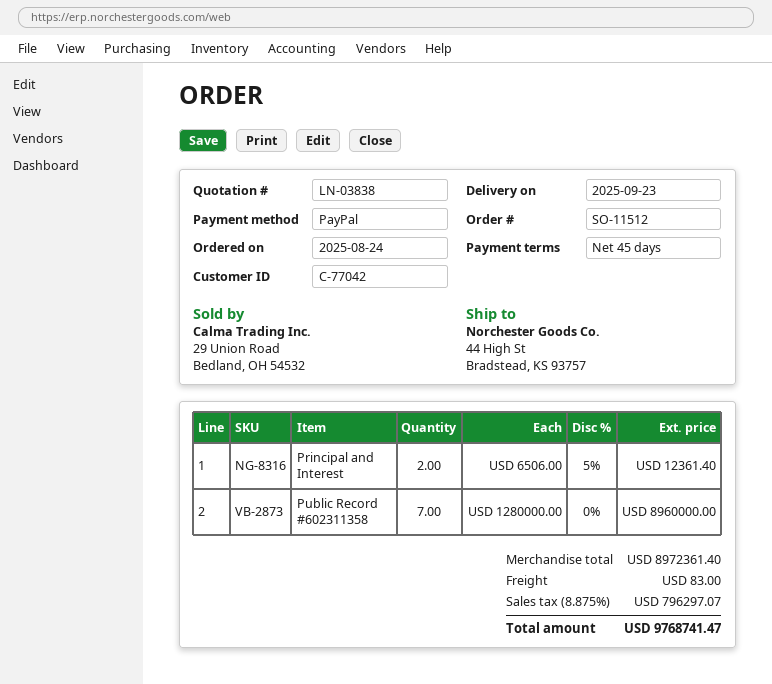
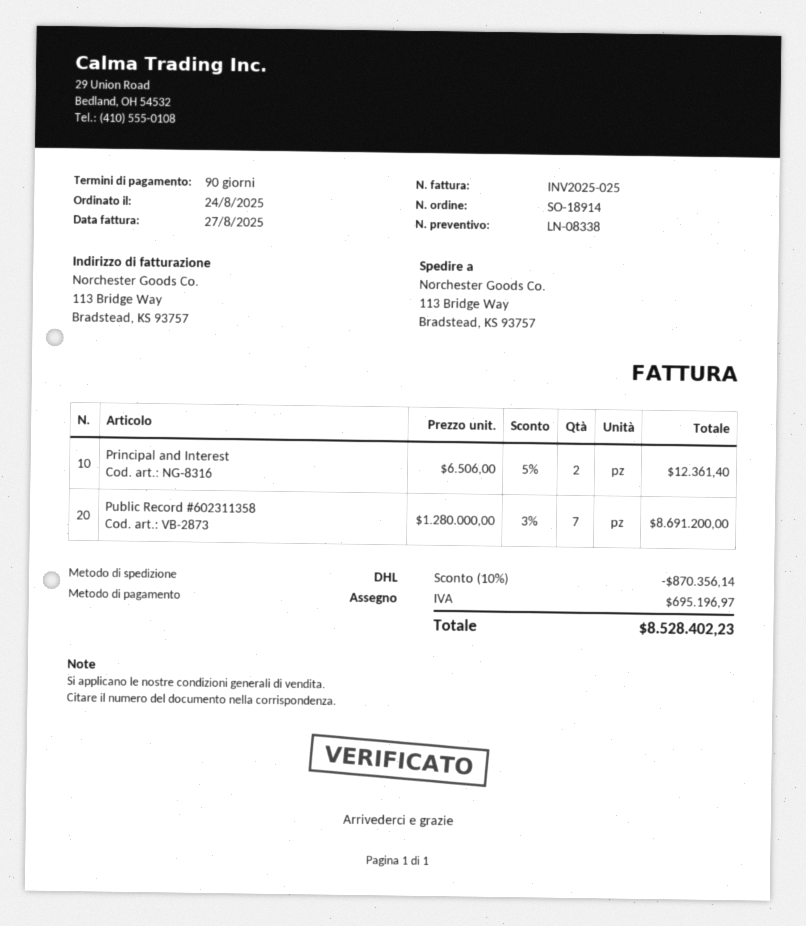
quote number: LN-03838 -> LN-08338
order number: SO-11512 -> SO-18914
payment terms: 45 days -> 90 days
payment method: PayPal -> cheque
ship to: 44 High St, Bradstead, KS 93757 -> 113 Bridge Way, Bradstead, KS 93757
Public Record #602311358: 7 x 1280000.00 = 8960000.00 -> 7 x 1280000.00 - 3% = 8691200.00
discount: none -> 10% = 870356.14
shipping: 83.00 -> none
tax: 796297.07 -> 695196.97
total: 9768741.47 -> 8528402.23

